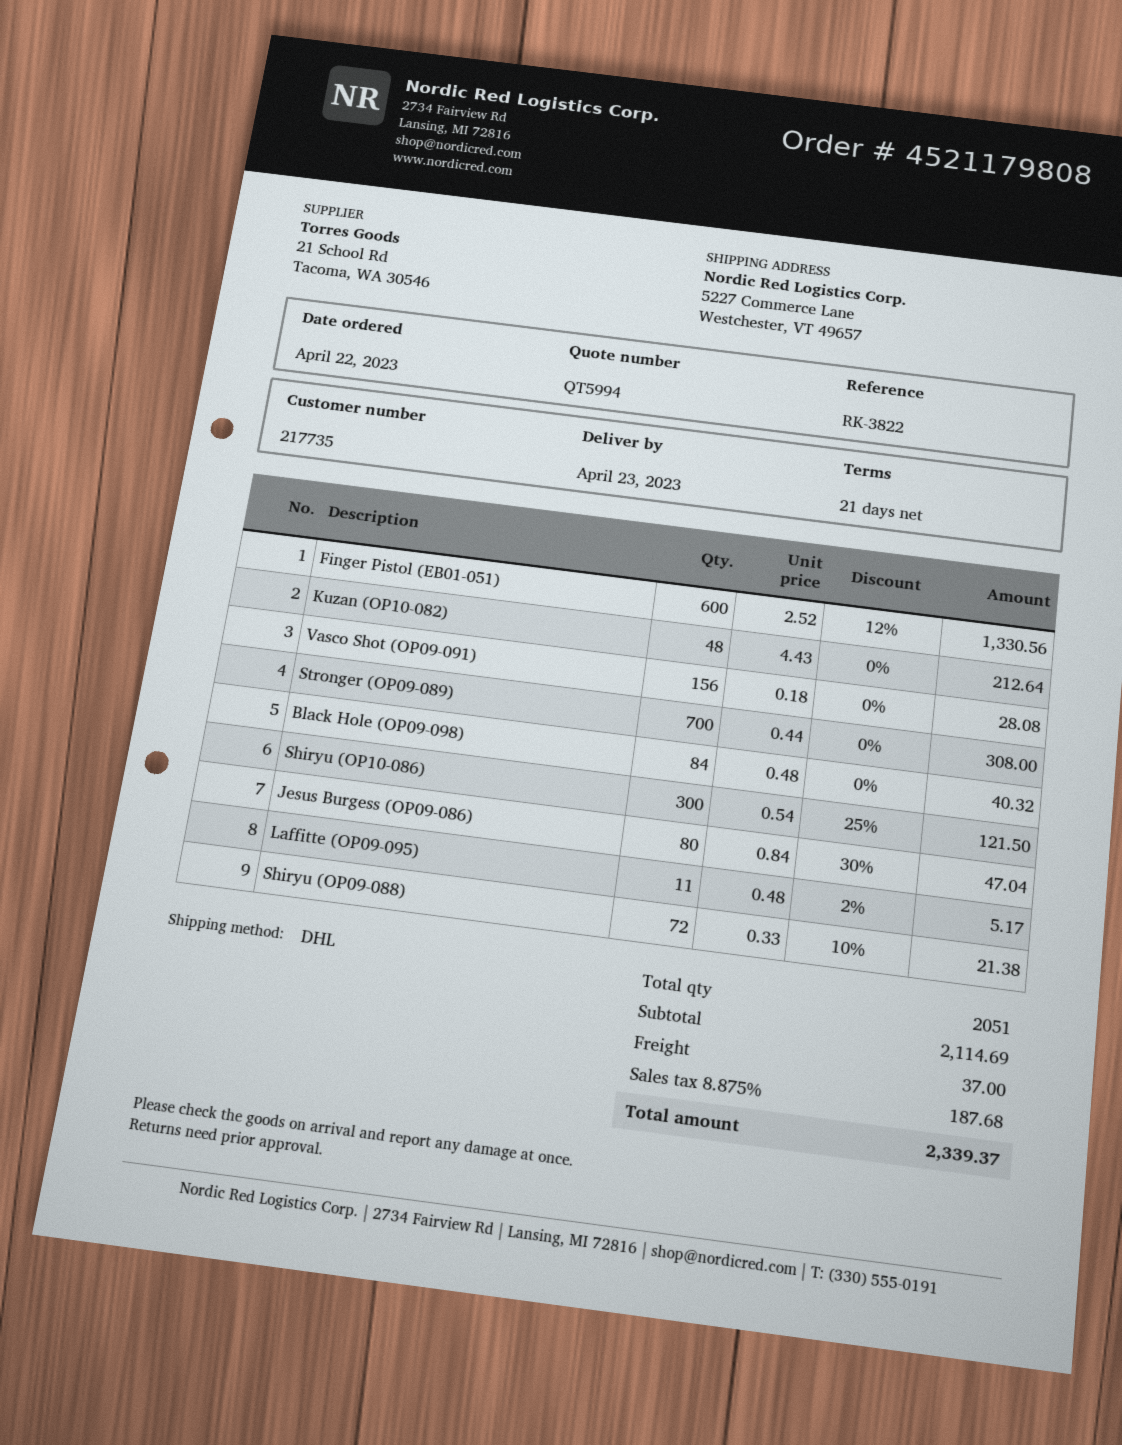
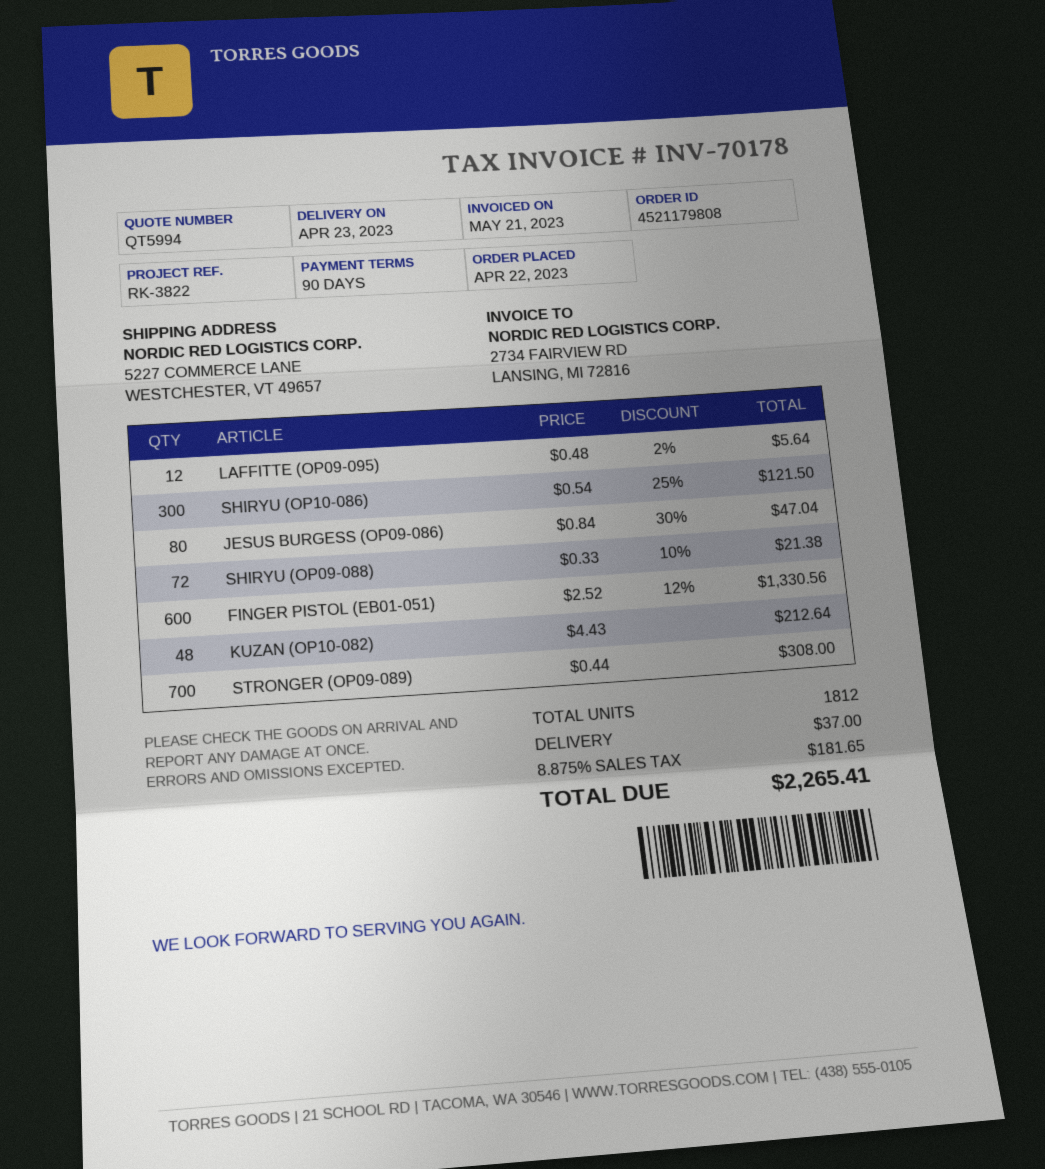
payment terms: 21 days -> 90 days
Vasco Shot (OP09-091): 156 x 0.18 = 28.08 -> none
Black Hole (OP09-098): 84 x 0.48 = 40.32 -> none
Laffitte (OP09-095): 11 x 0.48 - 2% = 5.17 -> 12 x 0.48 - 2% = 5.64
total quantity: 2051 -> 1812
tax: 8.875% = 187.68 -> 8.875% = 181.65
total: 2339.37 -> 2265.41

